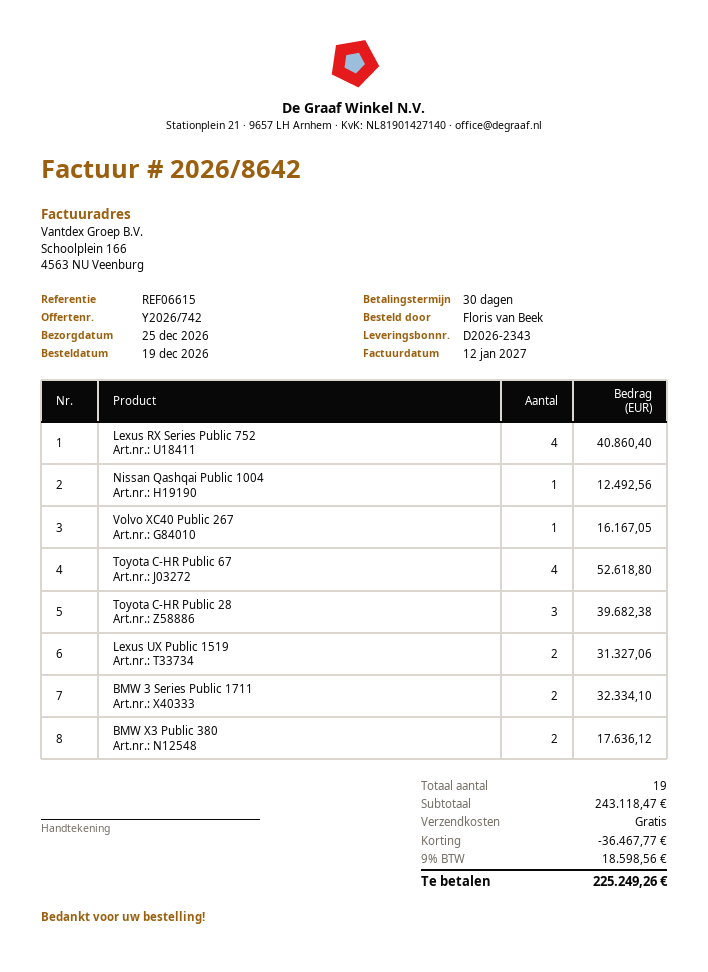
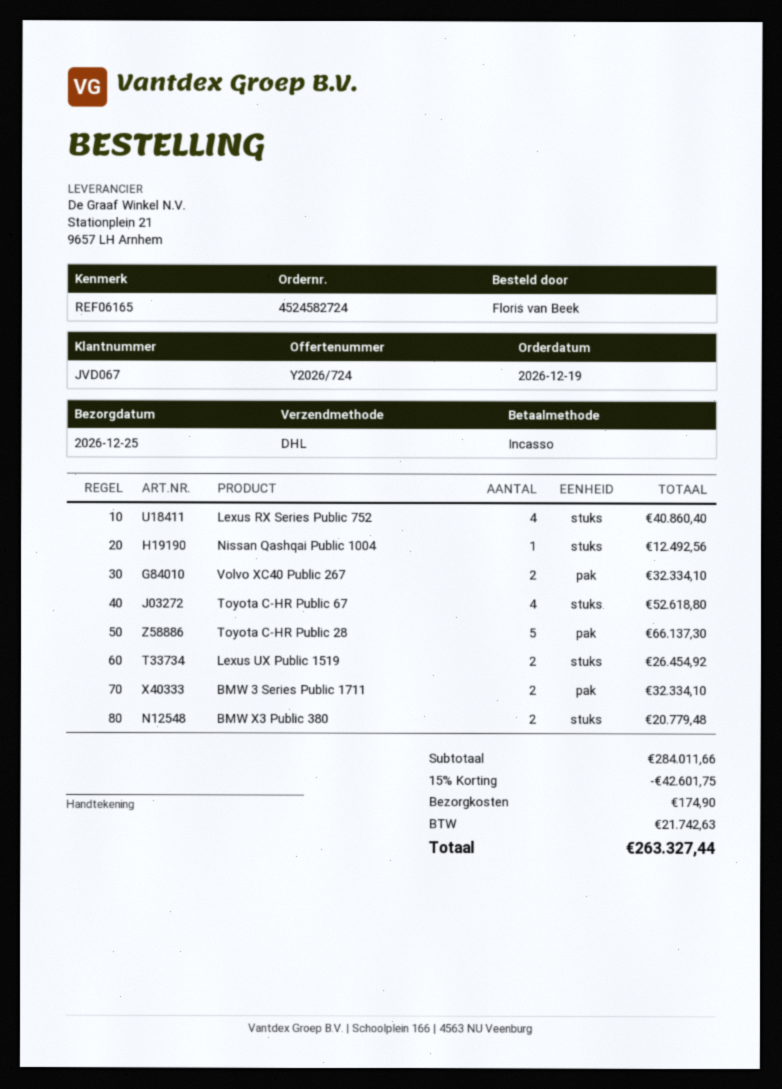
quote number: Y2026/742 -> Y2026/724
reference: REF06615 -> REF06165
Volvo XC40 Public 267: 1 for 16167.05 -> 2 for 32334.10
Toyota C-HR Public 28: 3 for 39682.38 -> 5 for 66137.30
Lexus UX Public 1519: 2 for 31327.06 -> 2 for 26454.92
BMW X3 Public 380: 2 for 17636.12 -> 2 for 20779.48
subtotal: 243118.47 -> 284011.66
discount: 36467.77 -> 42601.75
shipping: 0.00 -> 174.90
tax: 18598.56 -> 21742.63
total: 225249.26 -> 263327.44

